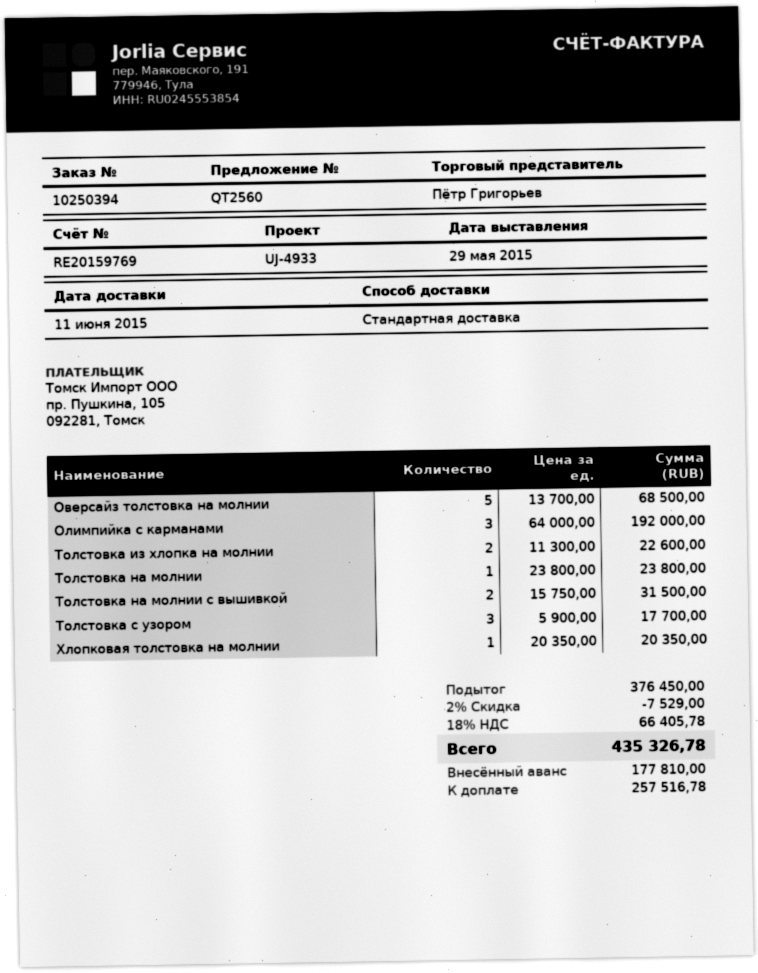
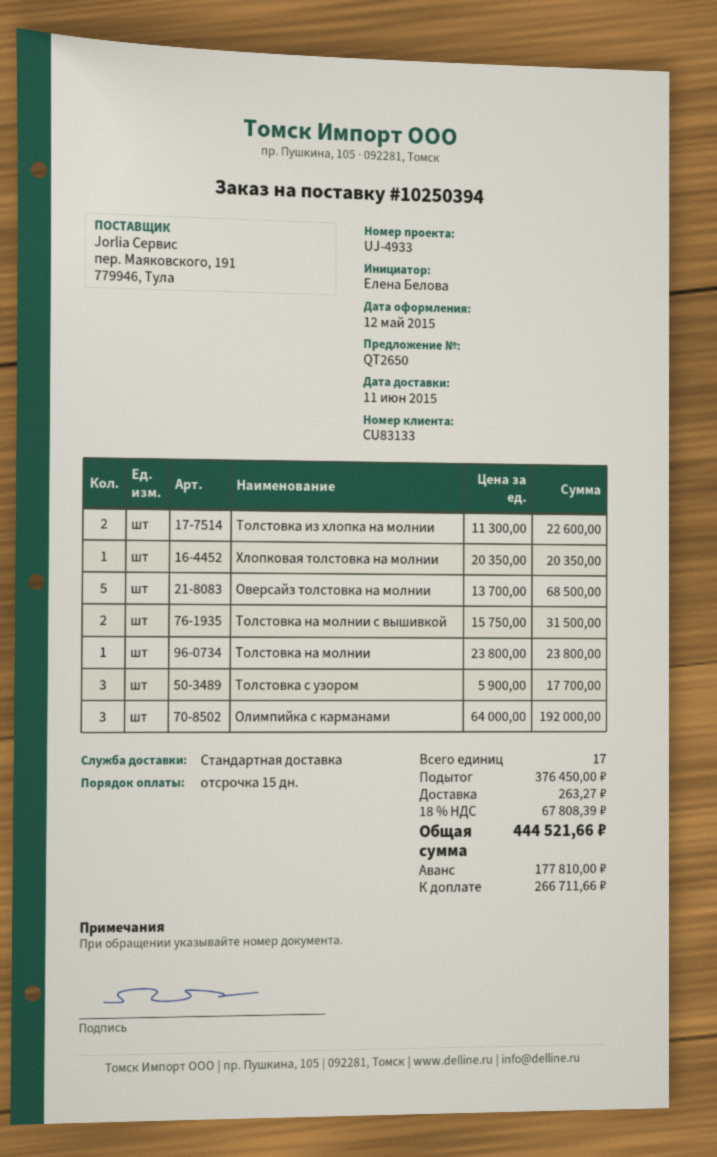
quote number: QT2560 -> QT2650
discount: 2% = 7529.00 -> none
shipping: none -> 263.27
tax: 18% = 66405.78 -> 18% = 67808.39
total: 435326.78 -> 444521.66
balance: 257516.78 -> 266711.66

